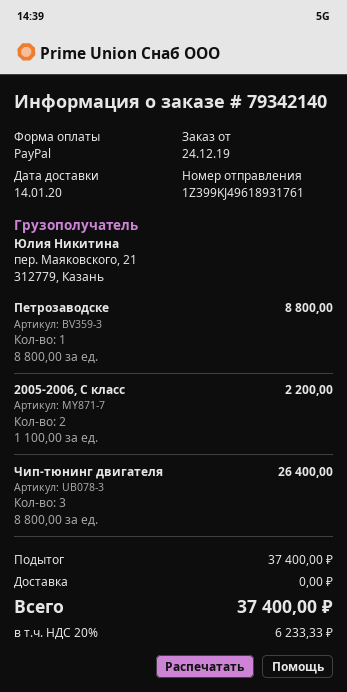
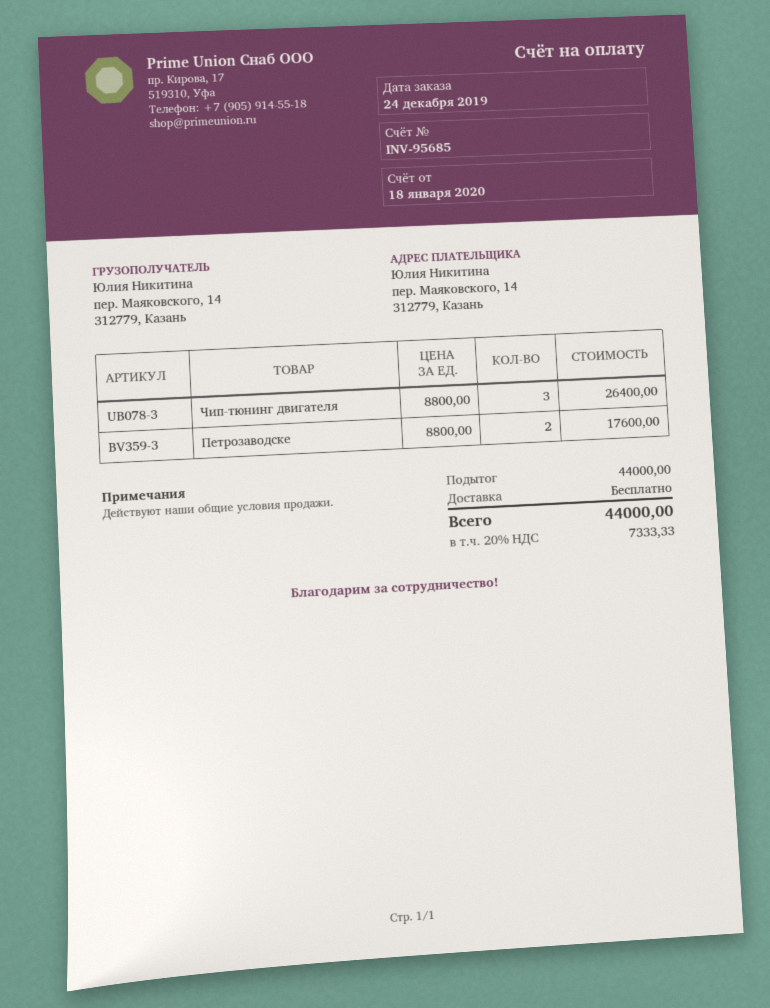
ship to: пер. Маяковского, 21, 312779, Казань -> пер. Маяковского, 14, 312779, Казань
Петрозаводске: 1 x 8800.00 = 8800.00 -> 2 x 8800.00 = 17600.00
2005-2006, C класс: 2 x 1100.00 = 2200.00 -> none
subtotal: 37400.00 -> 44000.00
tax: 20% = 6233.33 -> 20% = 7333.33
total: 37400.00 -> 44000.00

